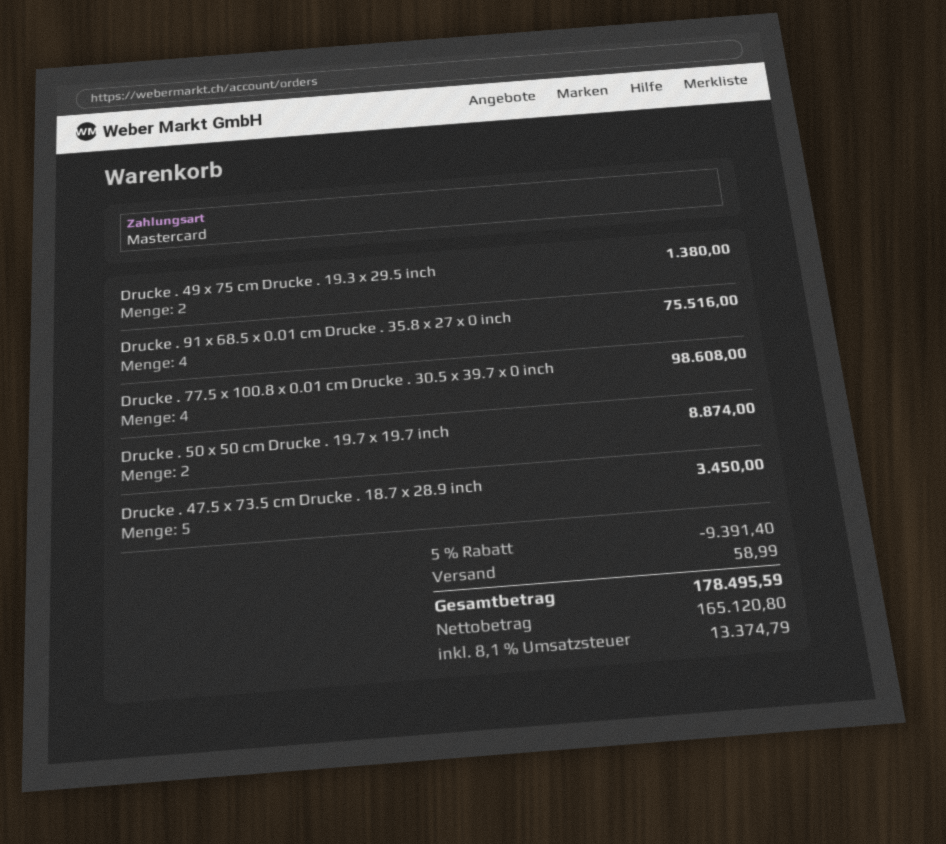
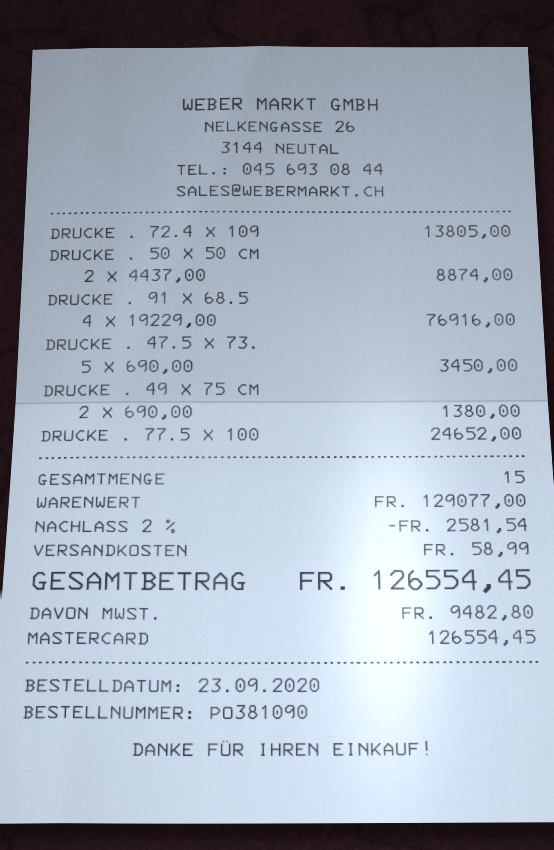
Drucke . 91 x 68.5 x 0.01 cm Drucke . 35.8 x 27 x 0 inch: 4 for 75516.00 -> 4 for 76916.00
Drucke . 77.5 x 100.8 x 0.01 cm Drucke . 30.5 x 39.7 x 0 inch: 4 for 98608.00 -> 1 for 24652.00
DRUCKE . 72.4 X 109: none -> 1 for 13805.00
discount: 5% = 9391.40 -> 2% = 2581.54
tax: 13374.79 -> 9482.80
total: 178495.59 -> 126554.45

